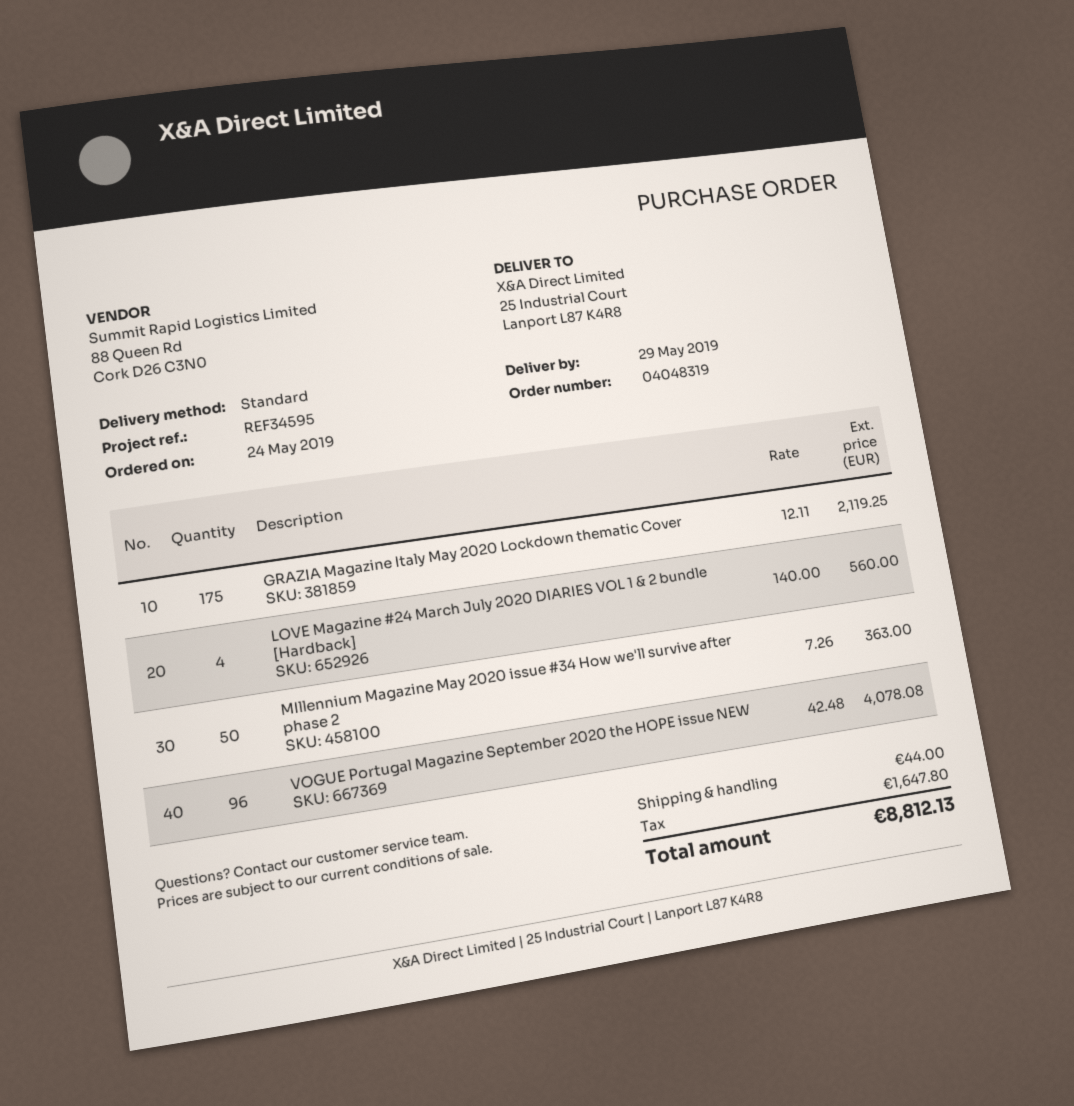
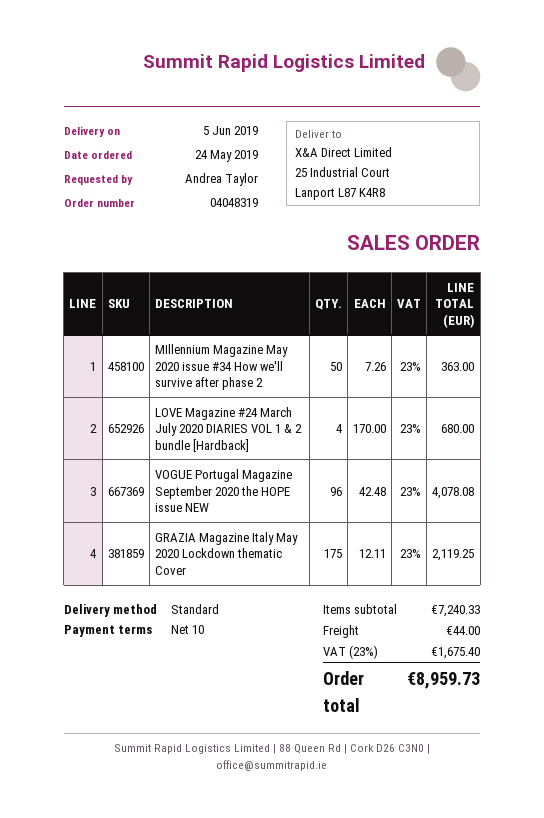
delivery date: 2019-05-29 -> 2019-06-05
LOVE Magazine #24 March July 2020 DIARIES VOL 1 & 2 bundle [Hardback]: 4 x 140.00 = 560.00 -> 4 x 170.00 = 680.00
tax: 1647.80 -> 1675.40
total: 8812.13 -> 8959.73

